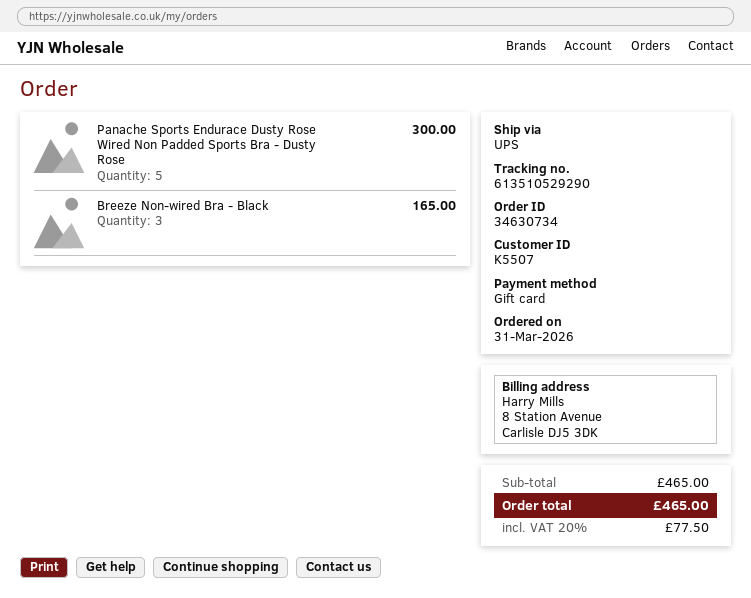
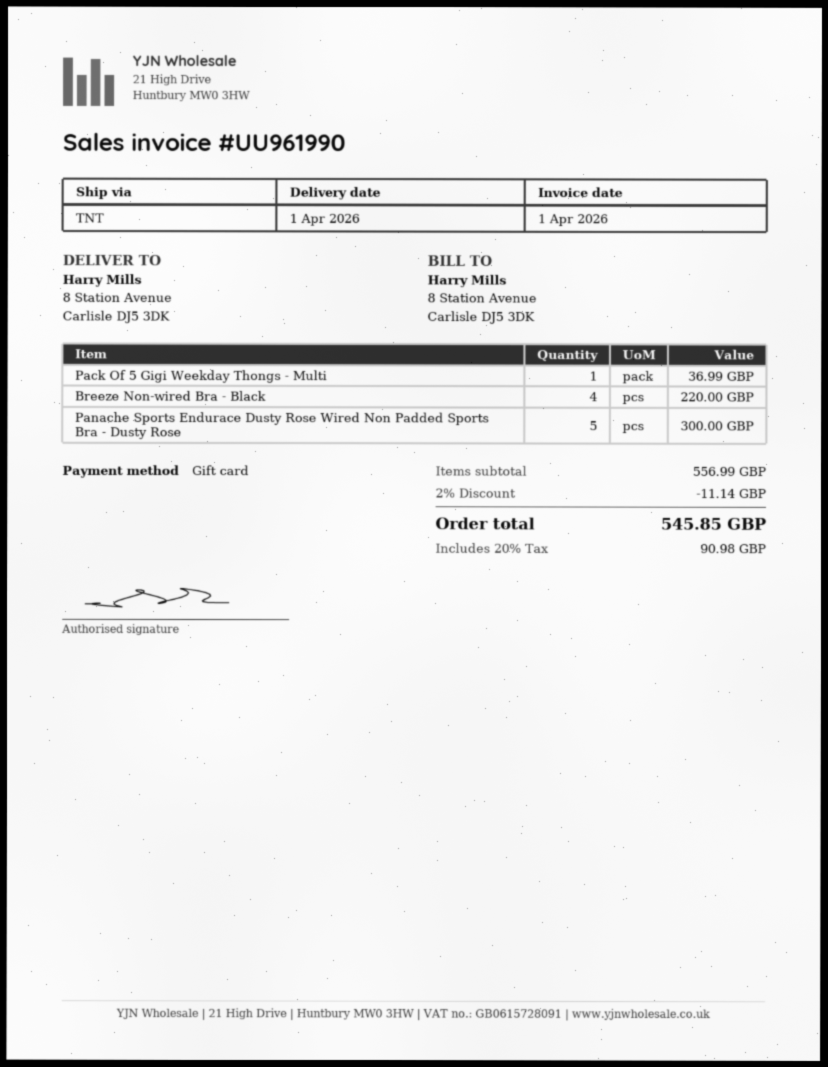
shipping method: UPS -> TNT
Breeze Non-wired Bra - Black: 3 for 165.00 -> 4 for 220.00
Pack Of 5 Gigi Weekday Thongs - Multi: none -> 1 for 36.99
subtotal: 465.00 -> 556.99
discount: none -> 2% = 11.14
tax: 20% = 77.50 -> 20% = 90.98
total: 465.00 -> 545.85

